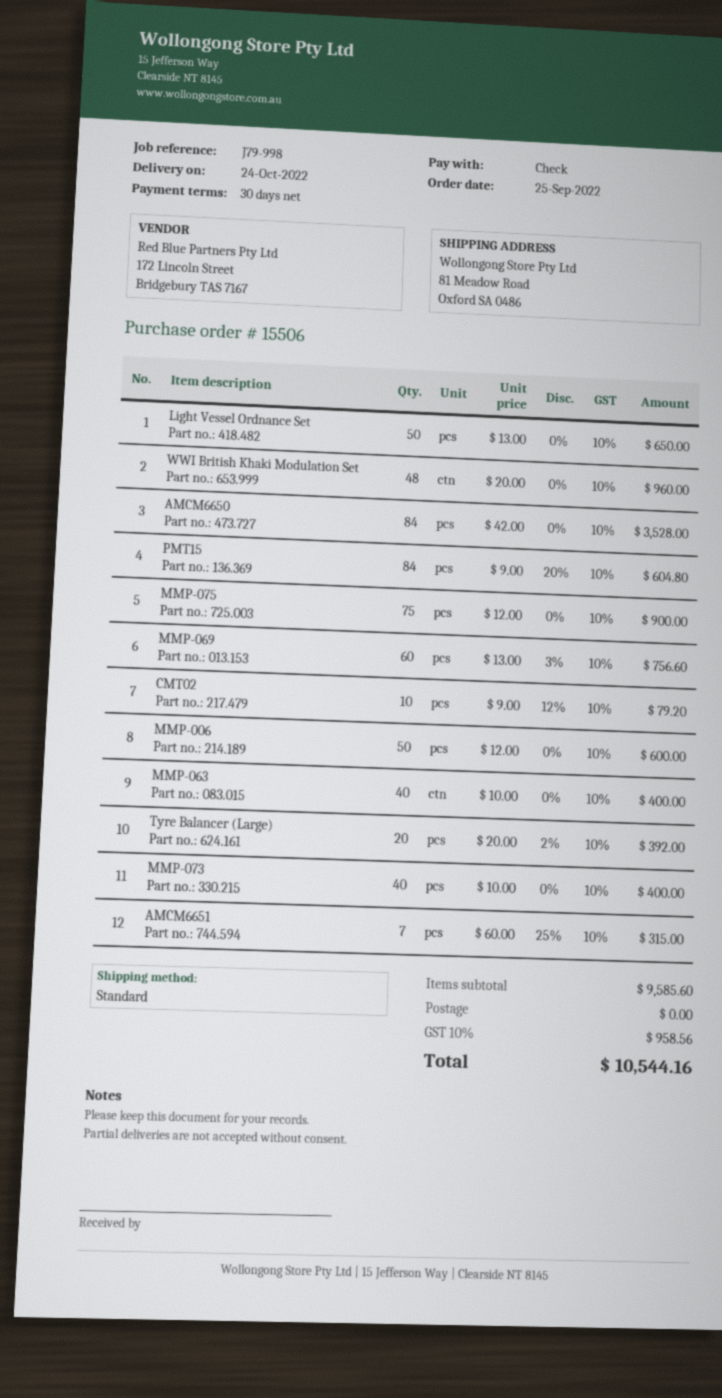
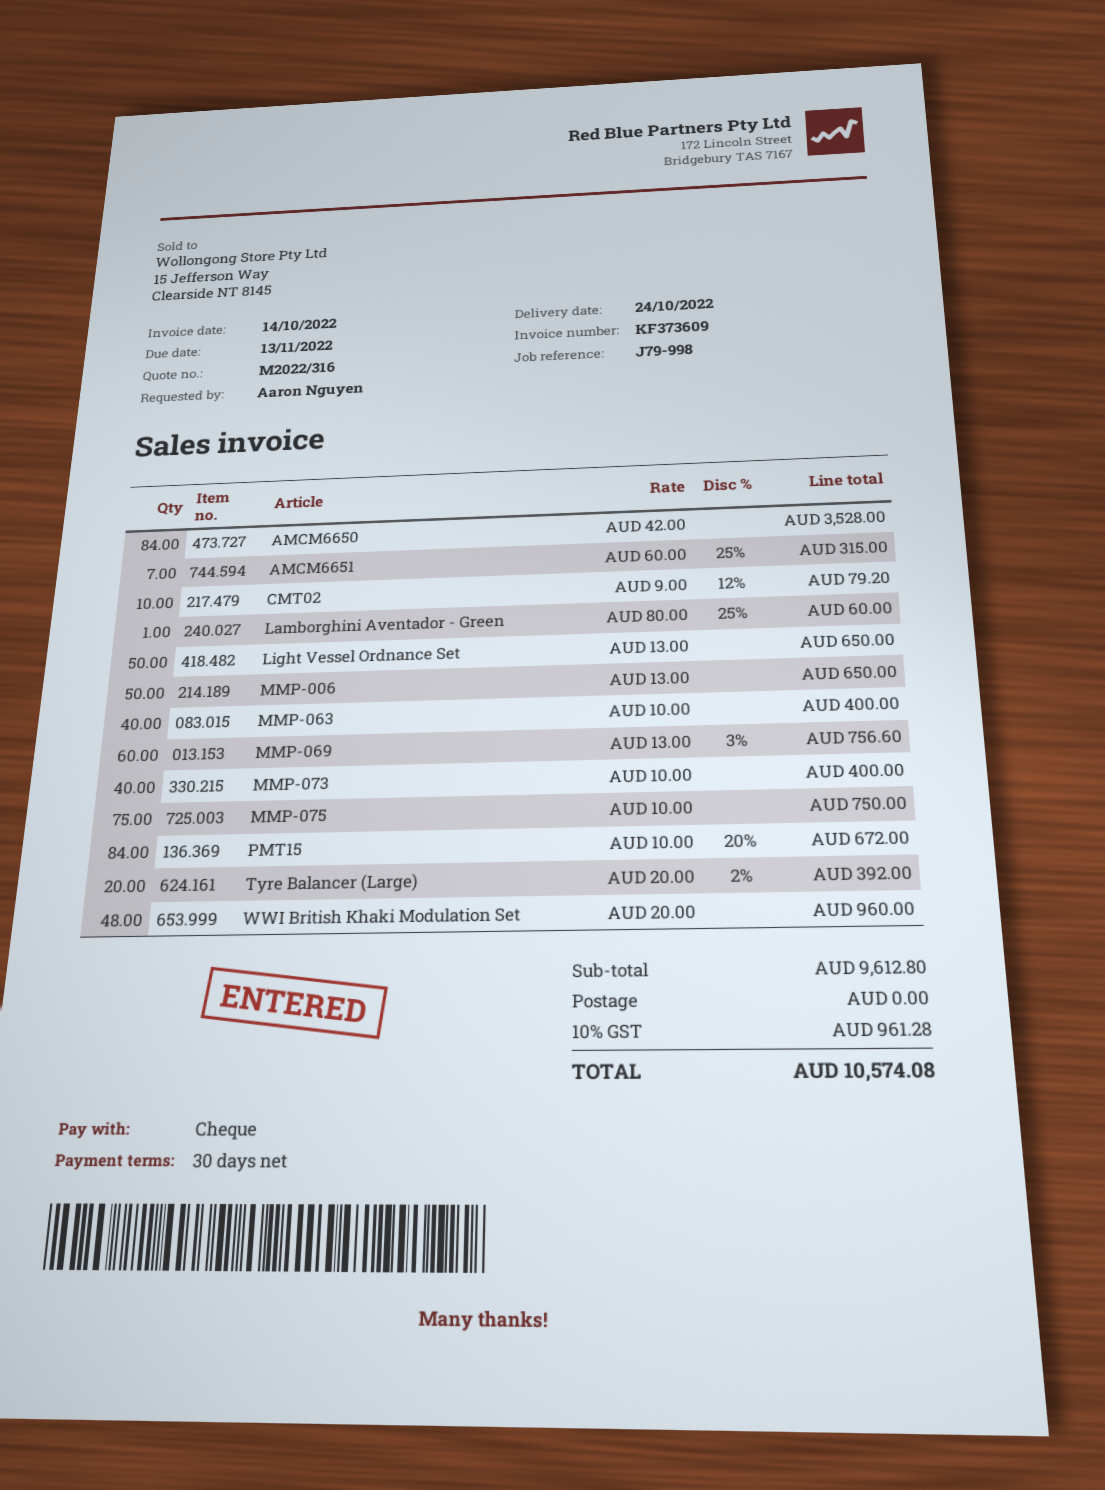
PMT15: 84 x 9.00 - 20% = 604.80 -> 84 x 10.00 - 20% = 672.00
MMP-075: 75 x 12.00 = 900.00 -> 75 x 10.00 = 750.00
MMP-006: 50 x 12.00 = 600.00 -> 50 x 13.00 = 650.00
Lamborghini Aventador - Green: none -> 1 x 80.00 - 25% = 60.00
subtotal: 9585.60 -> 9612.80
tax: 10% = 958.56 -> 10% = 961.28
total: 10544.16 -> 10574.08

